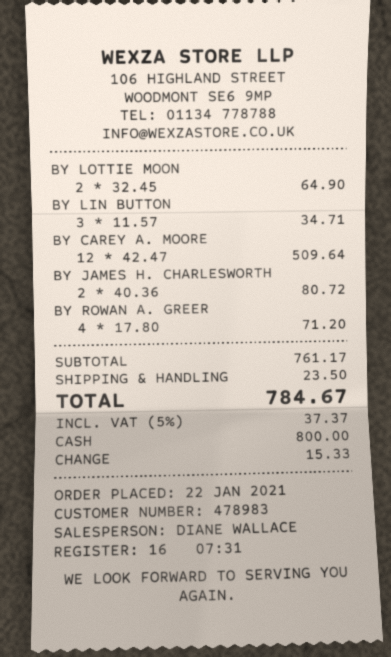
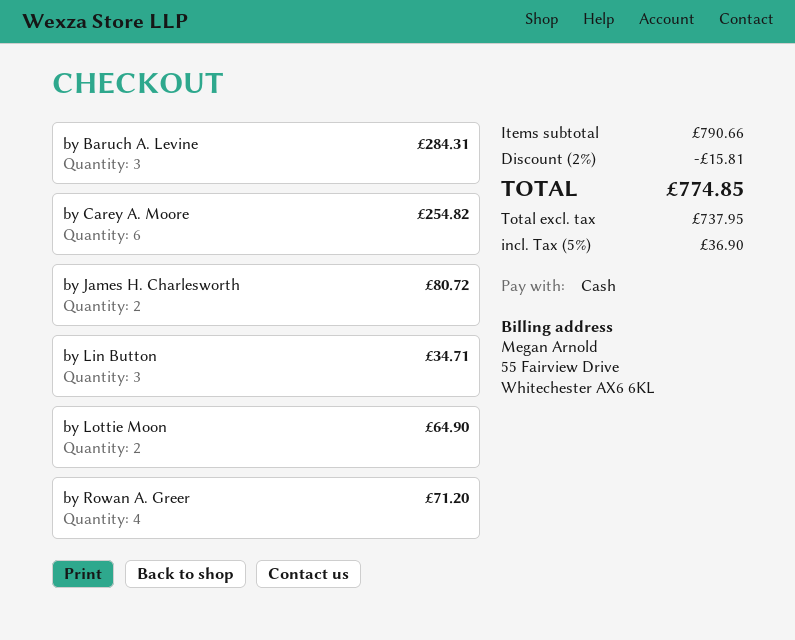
BY CAREY A. MOORE: 12 for 509.64 -> 6 for 254.82
by Baruch A. Levine: none -> 3 for 284.31
subtotal: 761.17 -> 790.66
discount: none -> 2% = 15.81
shipping: 23.50 -> none
tax: 5% = 37.37 -> 5% = 36.90
total: 784.67 -> 774.85

